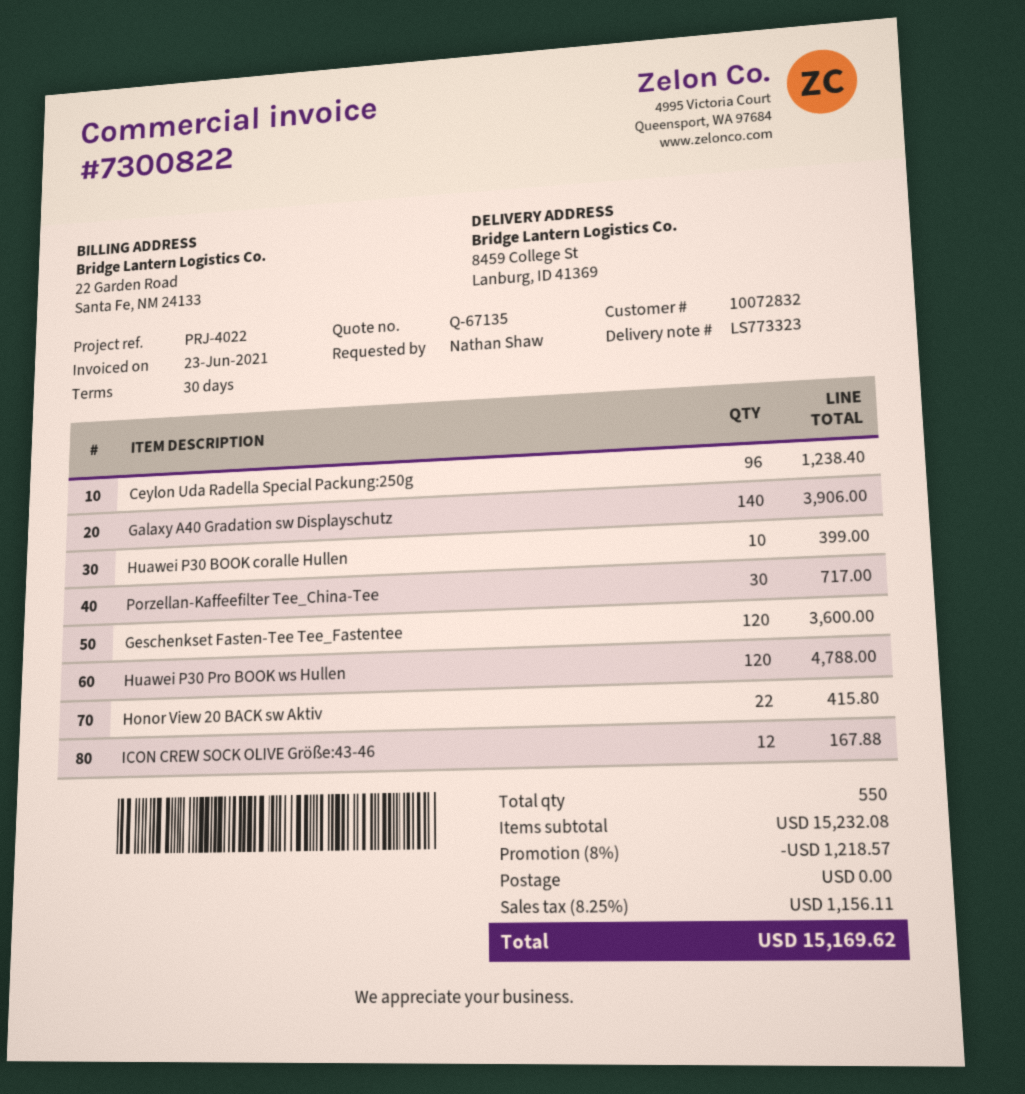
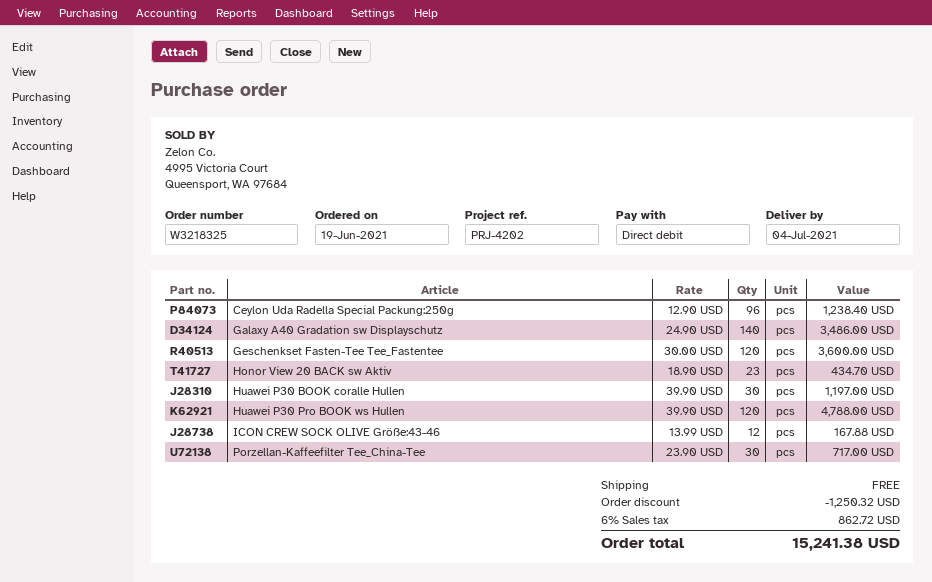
reference: PRJ-4022 -> PRJ-4202
Galaxy A40 Gradation sw Displayschutz: 140 for 3906.00 -> 140 for 3486.00
Huawei P30 BOOK coralle Hullen: 10 for 399.00 -> 30 for 1197.00
Honor View 20 BACK sw Aktiv: 22 for 415.80 -> 23 for 434.70
discount: 1218.57 -> 1250.32
tax: 8.25% = 1156.11 -> 6% = 862.72
total: 15169.62 -> 15241.38

